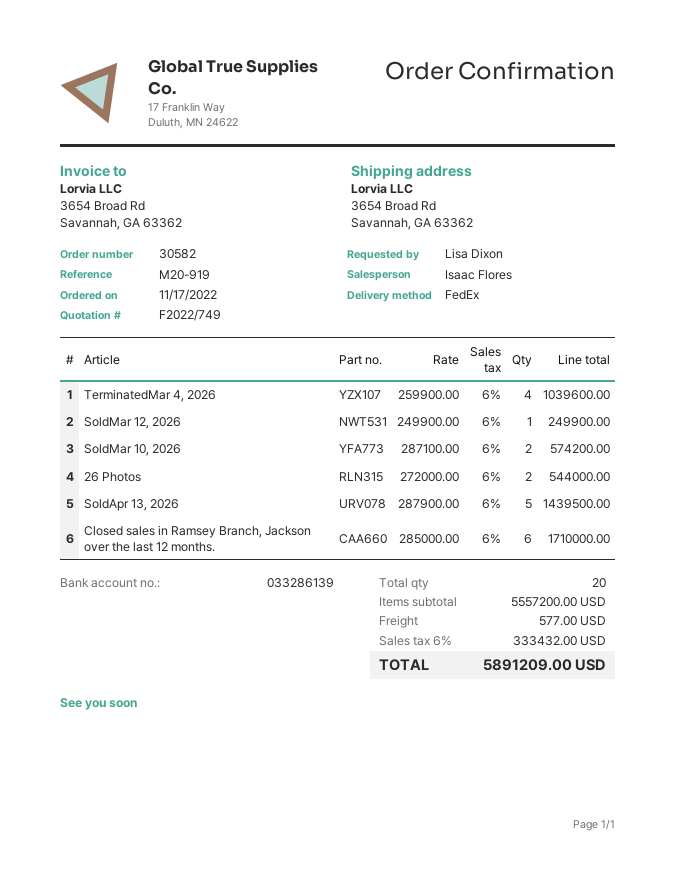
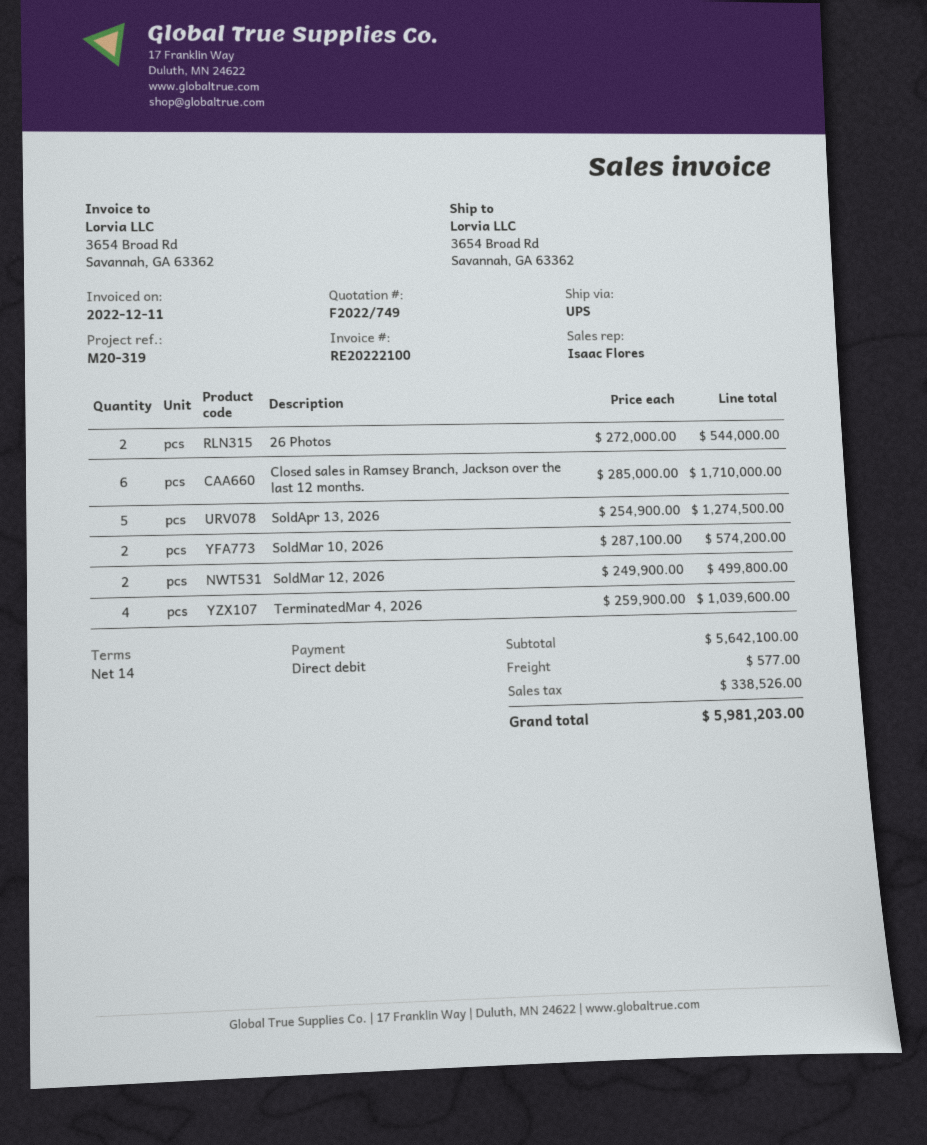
reference: M20-919 -> M20-319
shipping method: FedEx -> UPS
SoldMar 12, 2026: 1 x 249900.00 = 249900.00 -> 2 x 249900.00 = 499800.00
SoldApr 13, 2026: 5 x 287900.00 = 1439500.00 -> 5 x 254900.00 = 1274500.00
subtotal: 5557200.00 -> 5642100.00
tax: 333432.00 -> 338526.00
total: 5891209.00 -> 5981203.00

